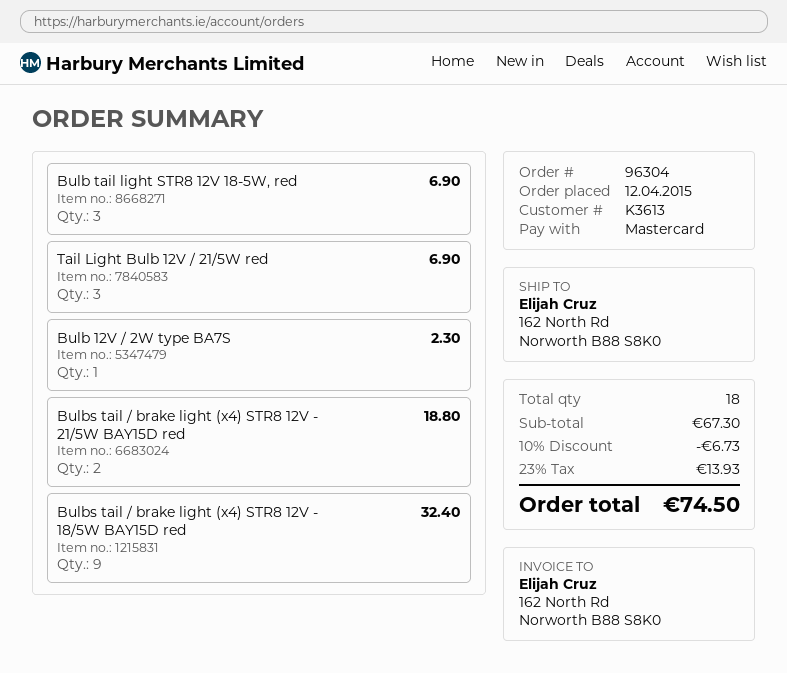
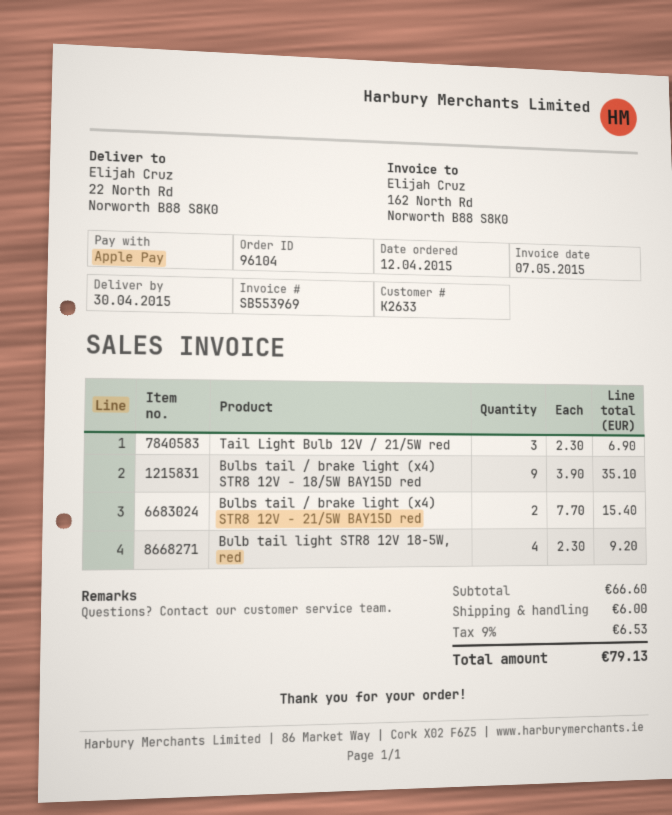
order number: 96304 -> 96104
customer number: K3613 -> K2633
payment method: Mastercard -> Apple Pay
ship to: 162 North Rd, Norworth B88 S8K0 -> 22 North Rd, Norworth B88 S8K0
Bulb tail light STR8 12V 18-5W, red: 3 for 6.90 -> 4 for 9.20
Bulb 12V / 2W type BA7S: 1 for 2.30 -> none
Bulbs tail / brake light (x4) STR8 12V - 21/5W BAY15D red: 2 for 18.80 -> 2 for 15.40
Bulbs tail / brake light (x4) STR8 12V - 18/5W BAY15D red: 9 for 32.40 -> 9 for 35.10
subtotal: 67.30 -> 66.60
discount: 10% = 6.73 -> none
shipping: none -> 6.00
tax: 23% = 13.93 -> 9% = 6.53
total: 74.50 -> 79.13

